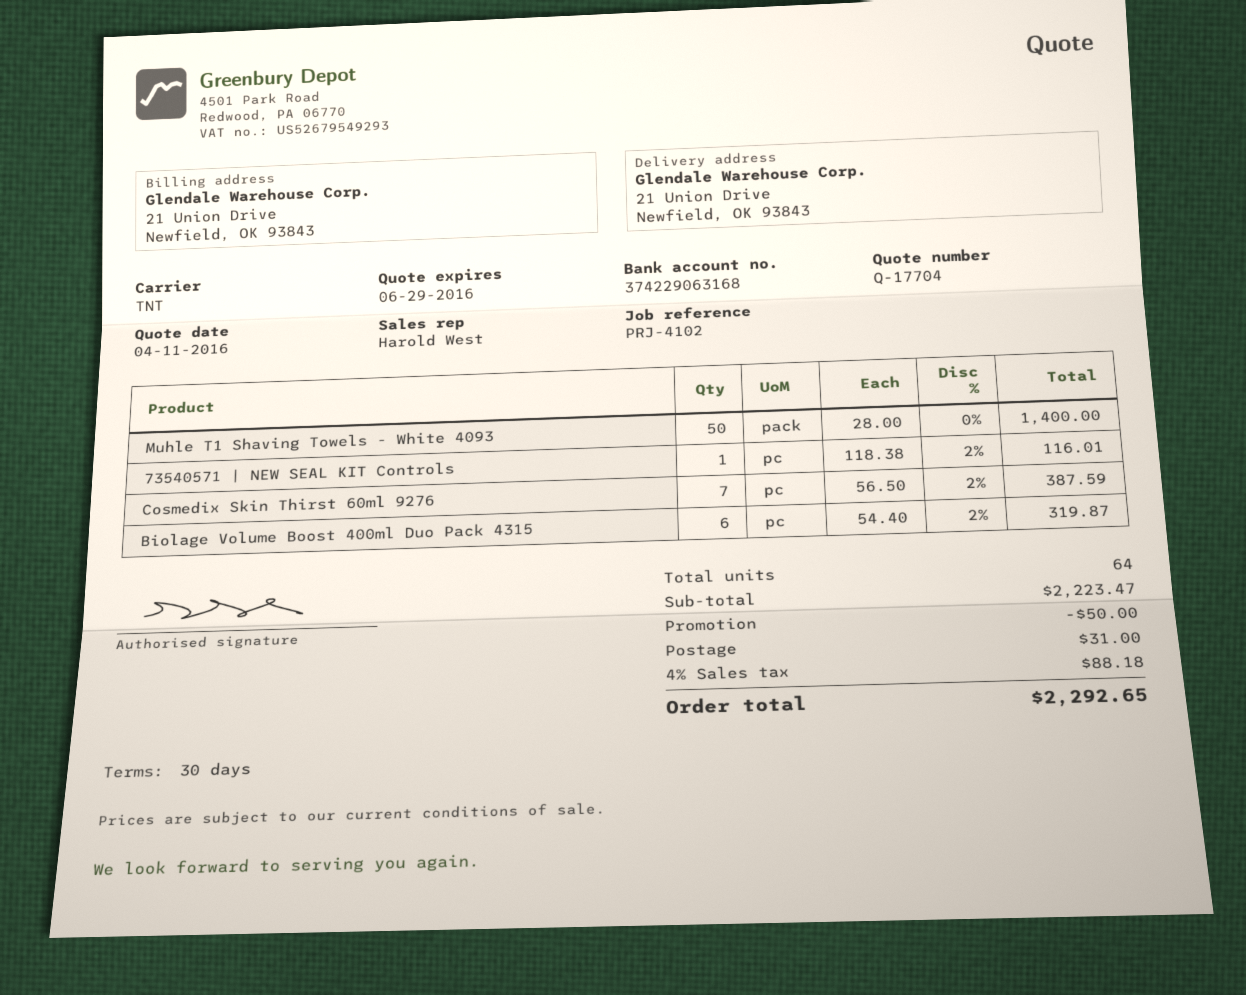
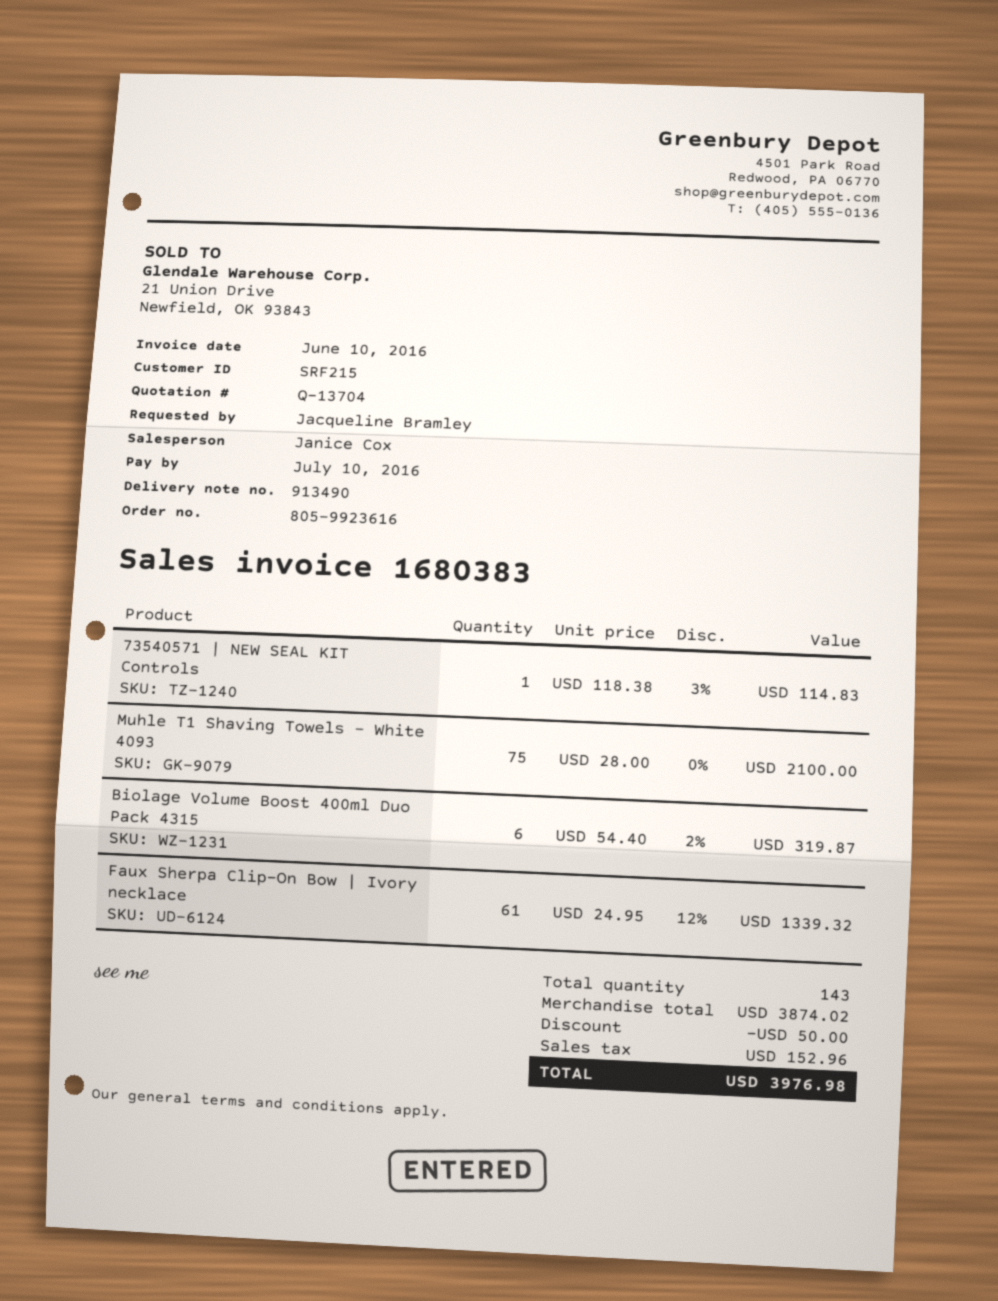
quote number: Q-17704 -> Q-13704
sales rep: Harold West -> Janice Cox
Muhle T1 Shaving Towels - White 4093: 50 x 28.00 = 1400.00 -> 75 x 28.00 = 2100.00
73540571 | NEW SEAL KIT Controls: 1 x 118.38 - 2% = 116.01 -> 1 x 118.38 - 3% = 114.83
Cosmedix Skin Thirst 60ml 9276: 7 x 56.50 - 2% = 387.59 -> none
Faux Sherpa Clip-On Bow | Ivory necklace: none -> 61 x 24.95 - 12% = 1339.32
total quantity: 64 -> 143
subtotal: 2223.47 -> 3874.02
shipping: 31.00 -> none
tax: 88.18 -> 152.96
total: 2292.65 -> 3976.98

